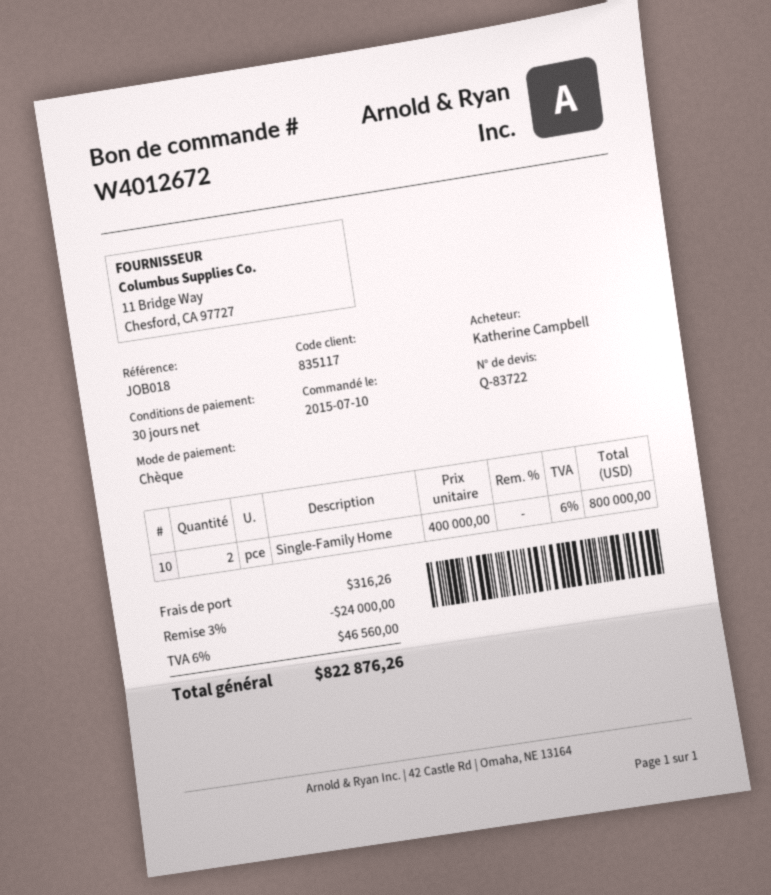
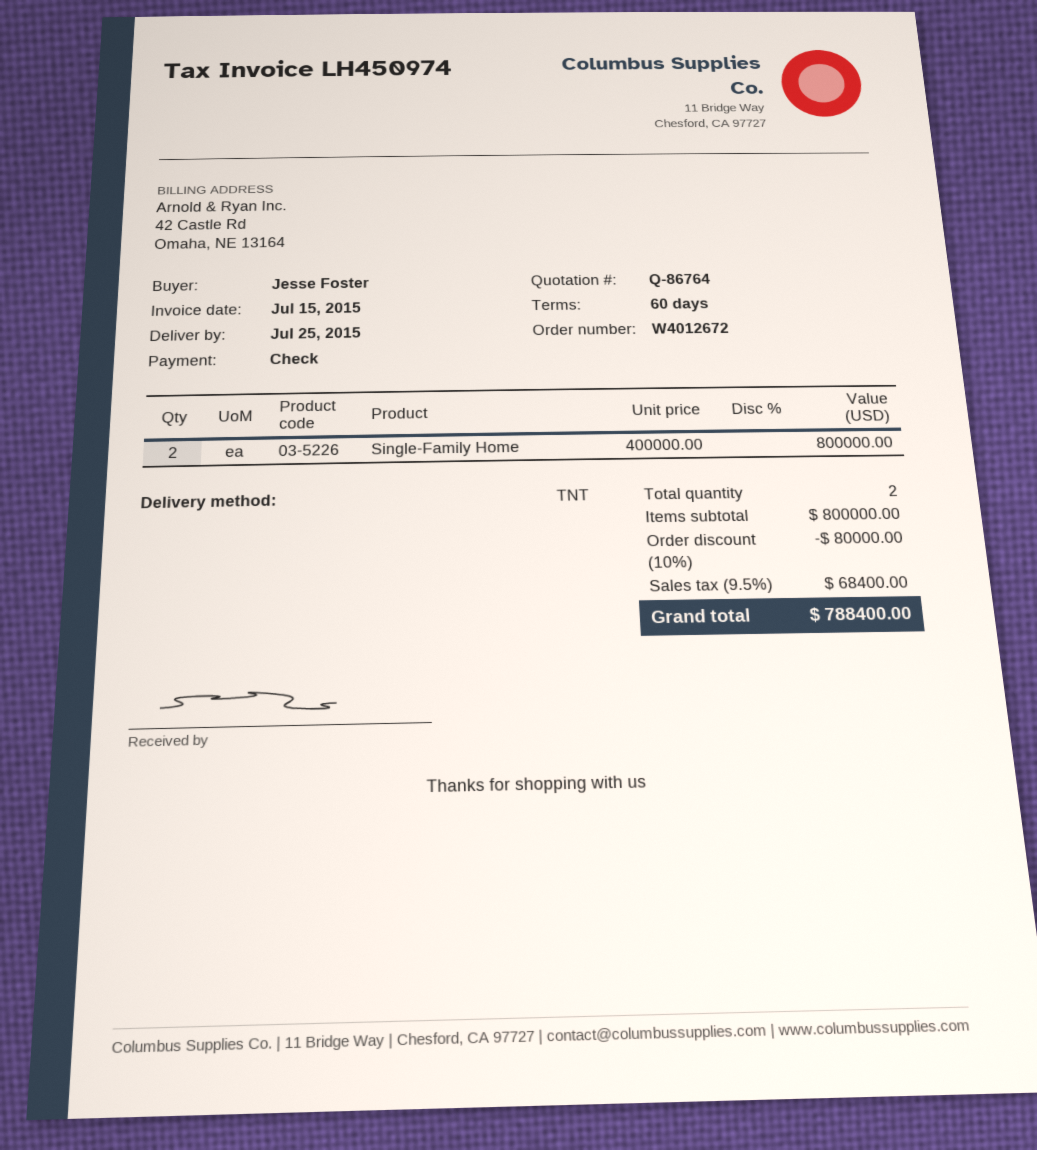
quote number: Q-83722 -> Q-86764
payment terms: 30 days -> 60 days
ordered by: Katherine Campbell -> Jesse Foster
discount: 3% = 24000.00 -> 10% = 80000.00
shipping: 316.26 -> none
tax: 6% = 46560.00 -> 9.5% = 68400.00
total: 822876.26 -> 788400.00

